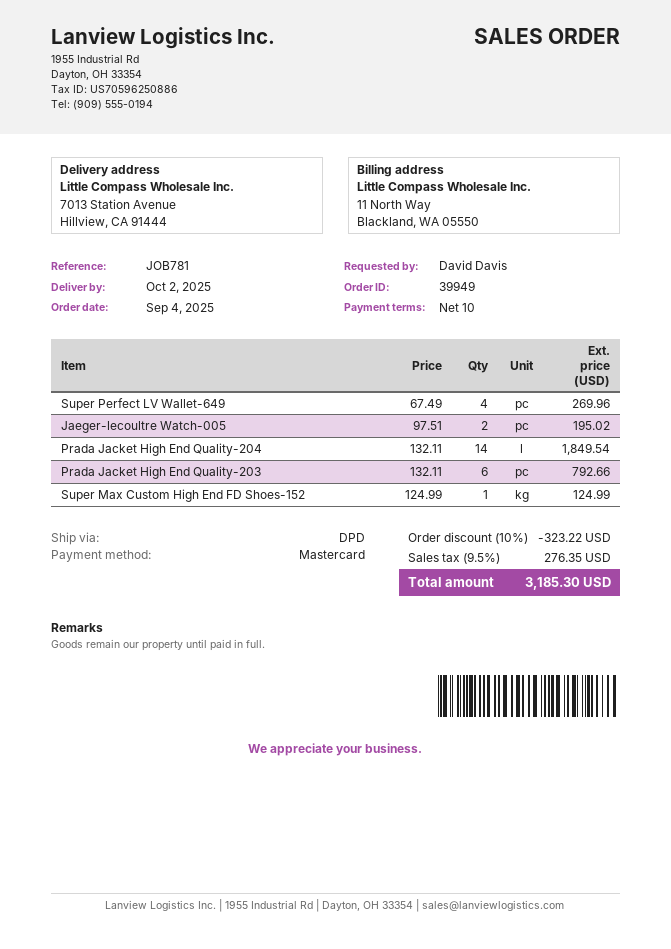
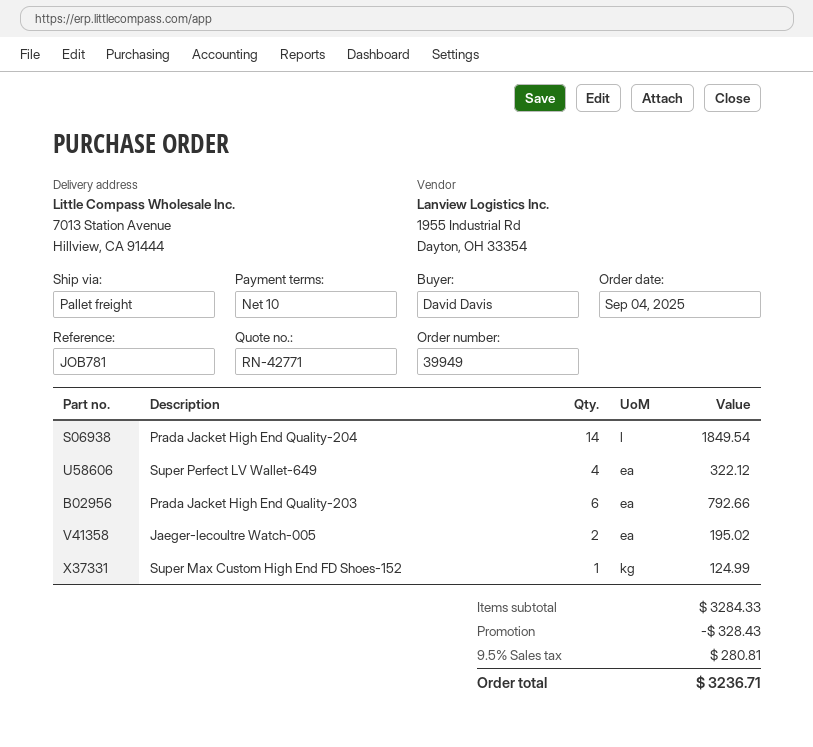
shipping method: DPD -> pallet freight
Super Perfect LV Wallet-649: 4 for 269.96 -> 4 for 322.12
discount: 323.22 -> 328.43
tax: 9.5% = 276.35 -> 9.5% = 280.81
total: 3185.30 -> 3236.71

